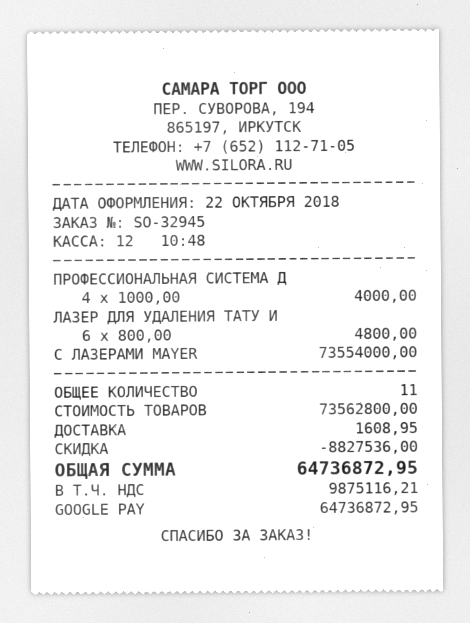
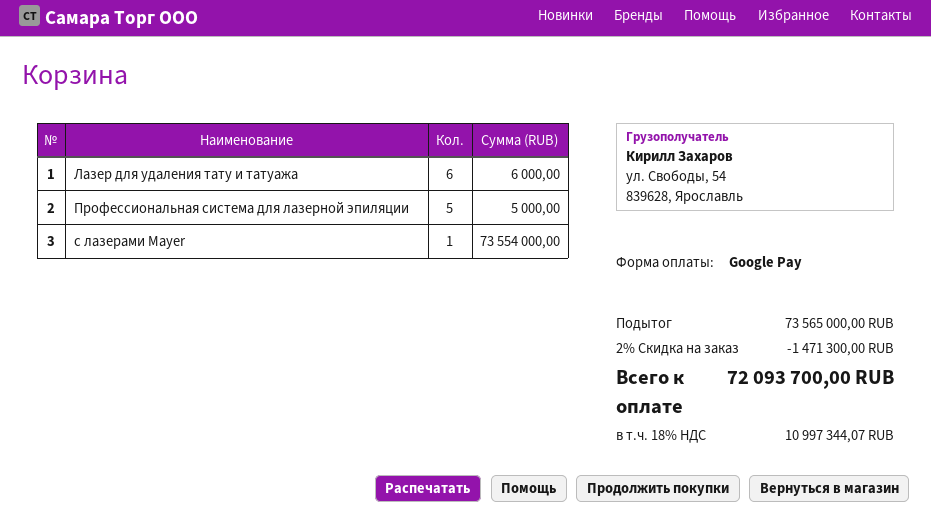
ПРОФЕССИОНАЛЬНАЯ СИСТЕМА Д: 4 for 4000.00 -> 5 for 5000.00
ЛАЗЕР ДЛЯ УДАЛЕНИЯ ТАТУ И: 6 for 4800.00 -> 6 for 6000.00
subtotal: 73562800.00 -> 73565000.00
discount: 8827536.00 -> 1471300.00
shipping: 1608.95 -> none
tax: 9875116.21 -> 10997344.07
total: 64736872.95 -> 72093700.00

